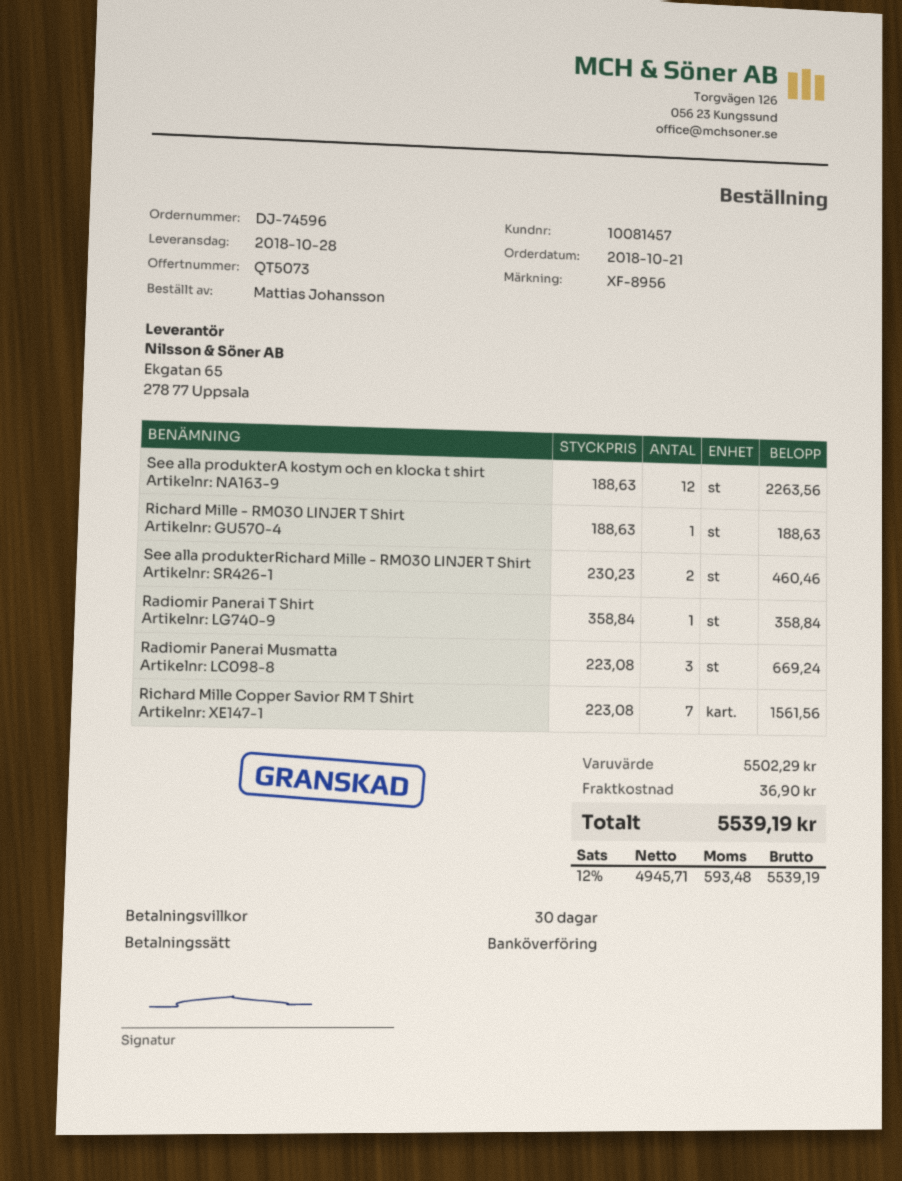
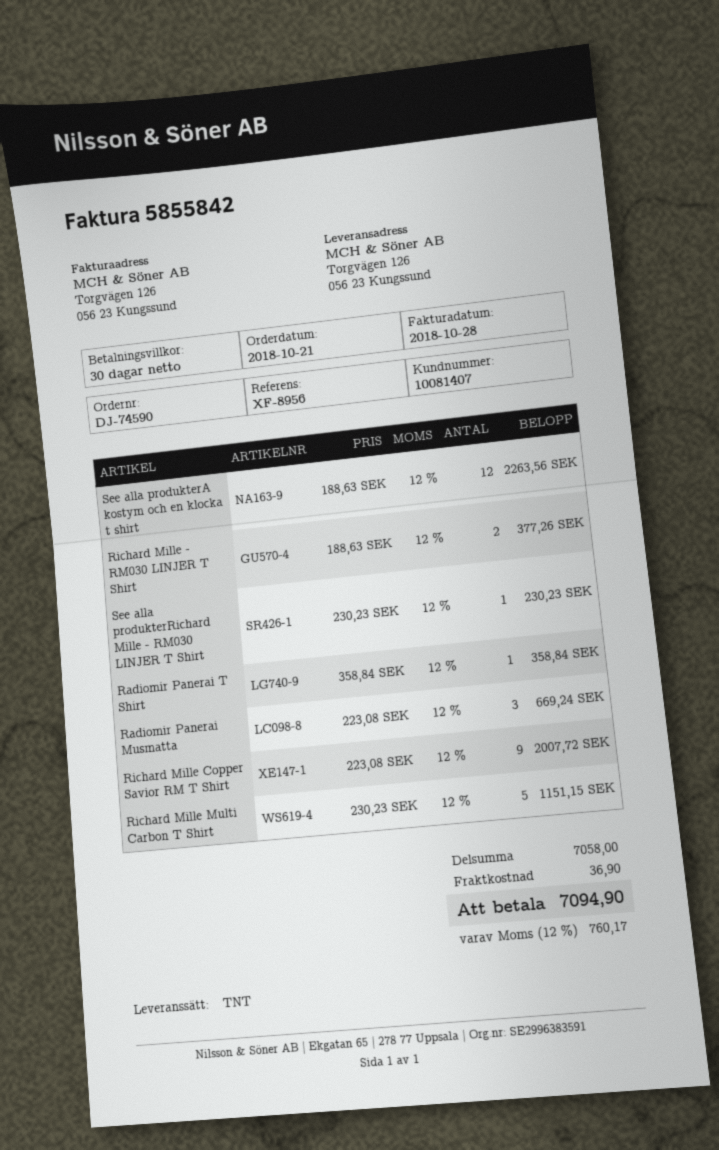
order number: DJ-74596 -> DJ-74590
customer number: 10081457 -> 10081407
Richard Mille - RM030 LINJER T Shirt: 1 x 188.63 = 188.63 -> 2 x 188.63 = 377.26
See alla produkterRichard Mille - RM030 LINJER T Shirt: 2 x 230.23 = 460.46 -> 1 x 230.23 = 230.23
Richard Mille Copper Savior RM T Shirt: 7 x 223.08 = 1561.56 -> 9 x 223.08 = 2007.72
Richard Mille Multi Carbon T Shirt: none -> 5 x 230.23 = 1151.15
subtotal: 5502.29 -> 7058.00
tax: 12% = 593.48 -> 12% = 760.17
total: 5539.19 -> 7094.90

